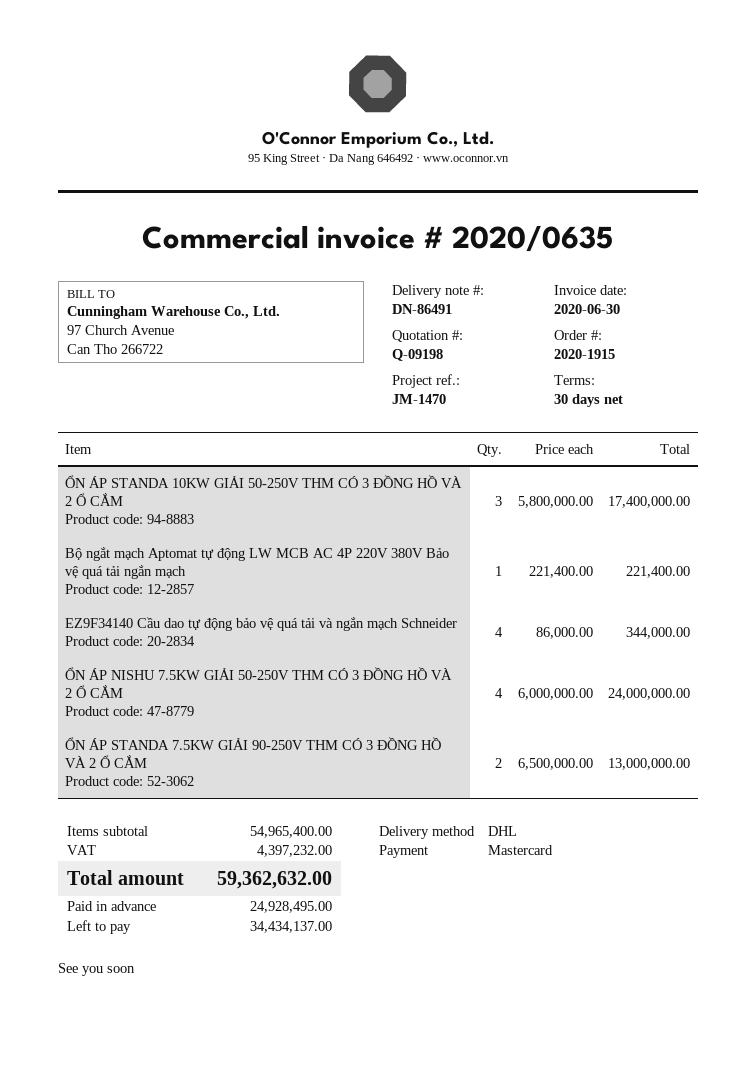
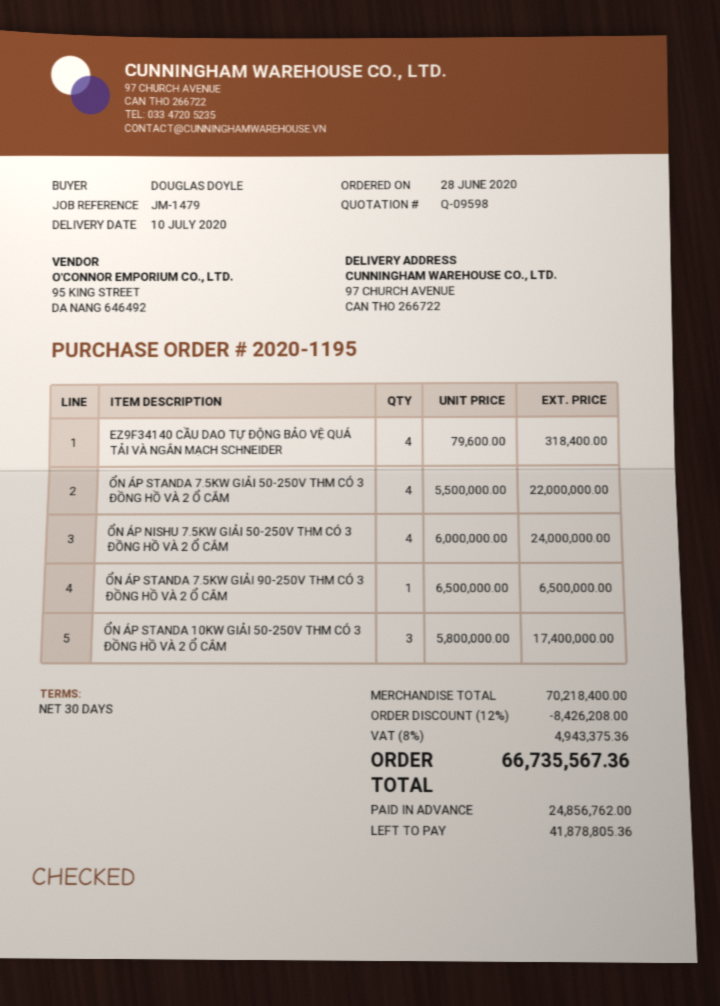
quote number: Q-09198 -> Q-09598
order number: 2020-1915 -> 2020-1195
reference: JM-1470 -> JM-1479
Bộ ngắt mạch Aptomat tự động LW MCB AC 4P 220V 380V Bảo vệ quá tải ngắn mạch: 1 x 221400.00 = 221400.00 -> none
EZ9F34140 Cầu dao tự động bảo vệ quá tải và ngắn mạch Schneider: 4 x 86000.00 = 344000.00 -> 4 x 79600.00 = 318400.00
ỔN ÁP STANDA 7.5KW GIẢI 90-250V THM CÓ 3 ĐỒNG HỒ VÀ 2 Ổ CẮM: 2 x 6500000.00 = 13000000.00 -> 1 x 6500000.00 = 6500000.00
ỔN ÁP STANDA 7.5KW GIẢI 50-250V THM CÓ 3 ĐỒNG HỒ VÀ 2 Ổ CẮM: none -> 4 x 5500000.00 = 22000000.00
subtotal: 54965400.00 -> 70218400.00
discount: none -> 12% = 8426208.00
tax: 4397232.00 -> 4943375.36
total: 59362632.00 -> 66735567.36
deposit: 24928495.00 -> 24856762.00
balance: 34434137.00 -> 41878805.36

